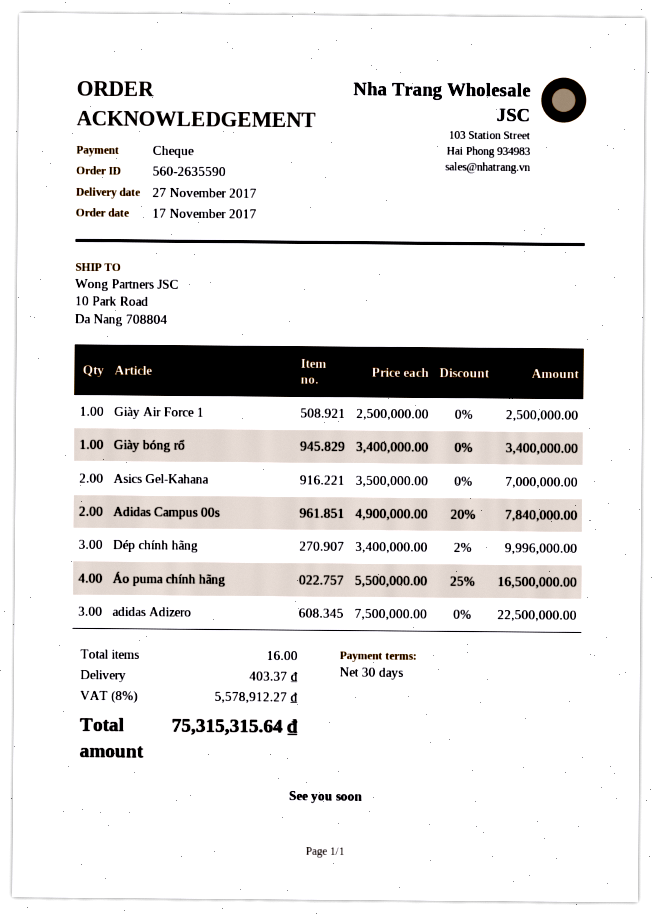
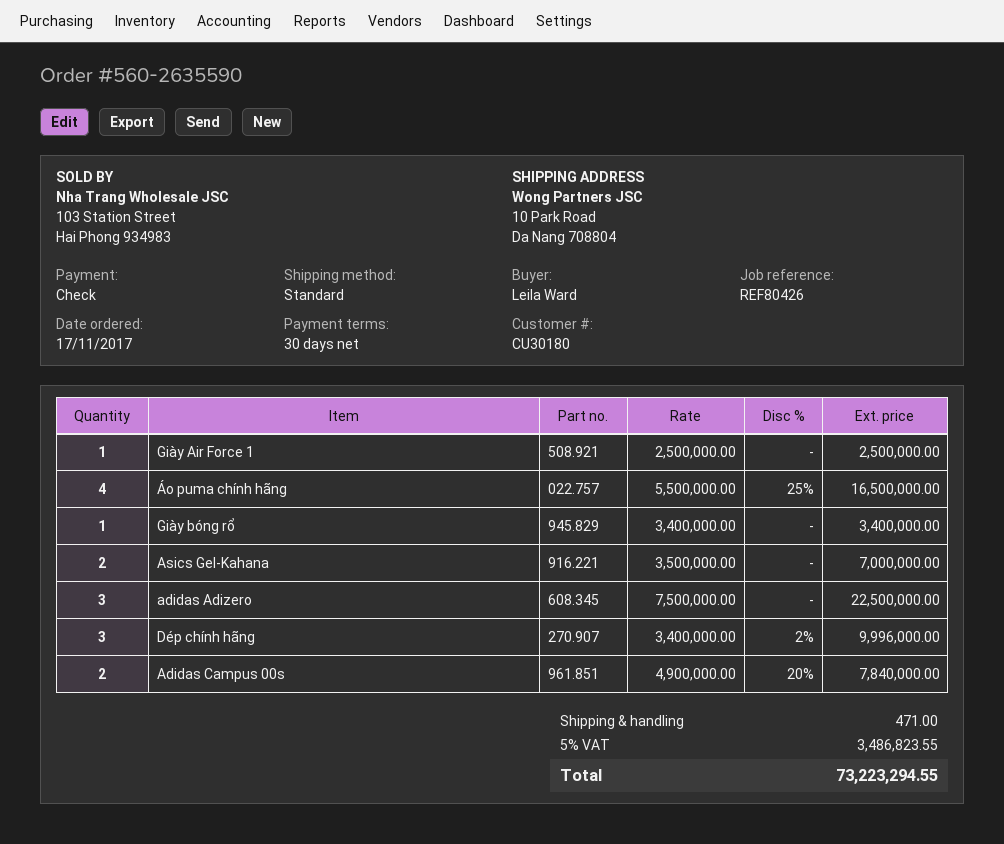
shipping: 403.37 -> 471.00
tax: 8% = 5578912.27 -> 5% = 3486823.55
total: 75315315.64 -> 73223294.55

